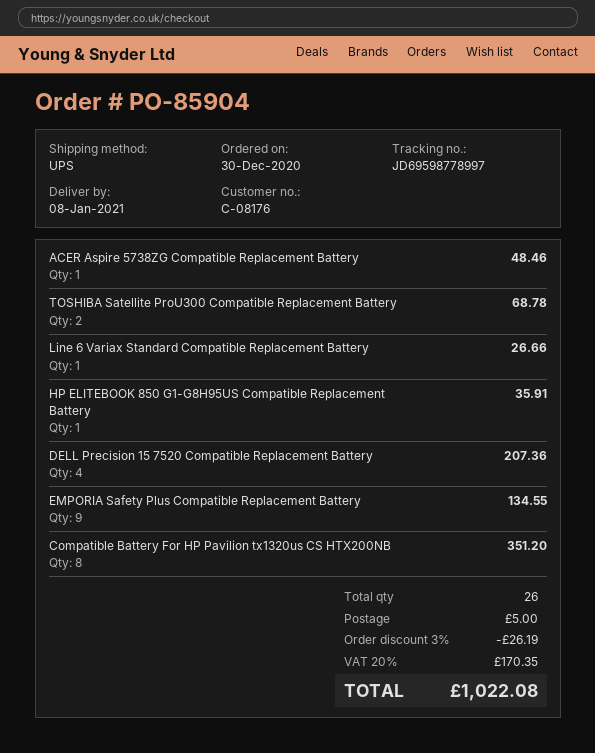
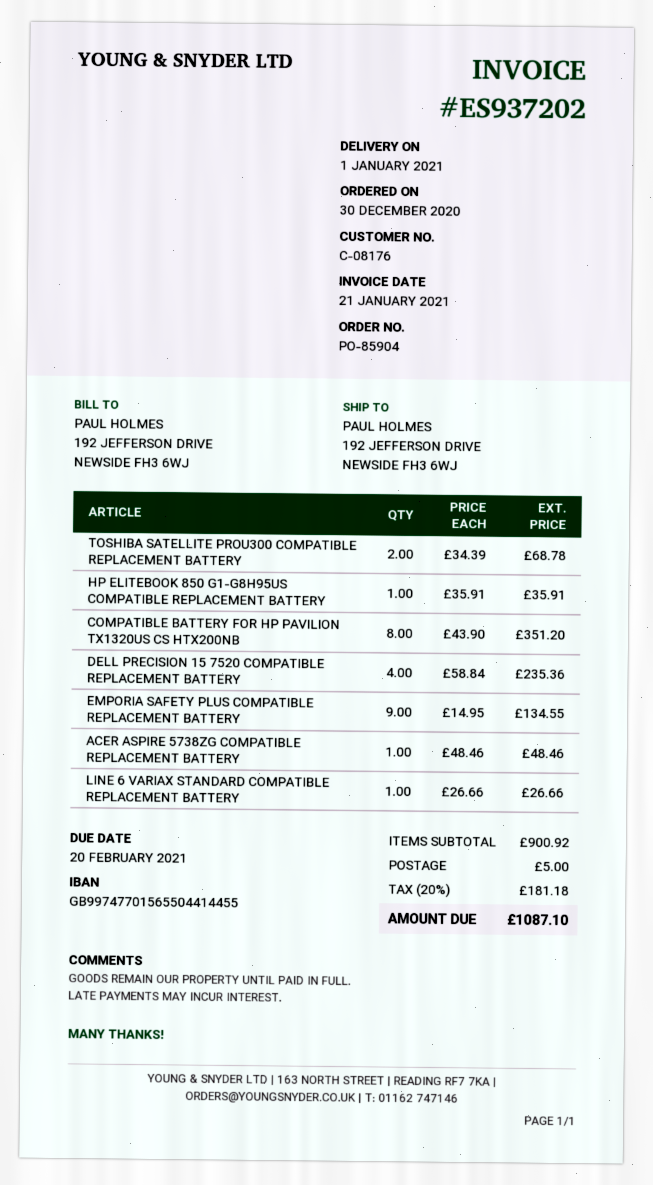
delivery date: 2021-01-08 -> 2021-01-01
DELL Precision 15 7520 Compatible Replacement Battery: 4 for 207.36 -> 4 for 235.36
discount: 3% = 26.19 -> none
tax: 20% = 170.35 -> 20% = 181.18
total: 1022.08 -> 1087.10

